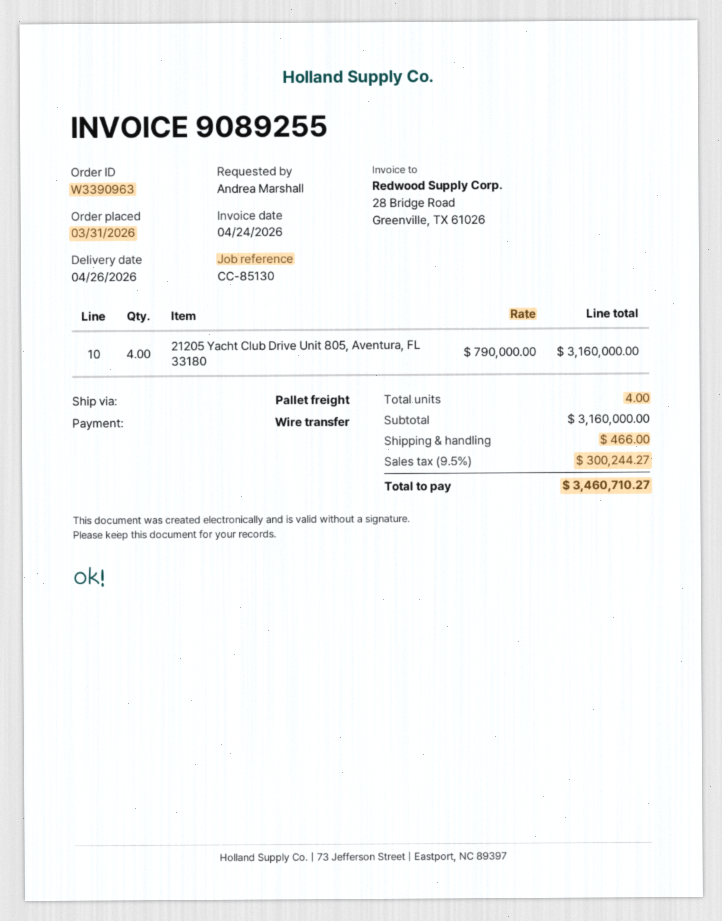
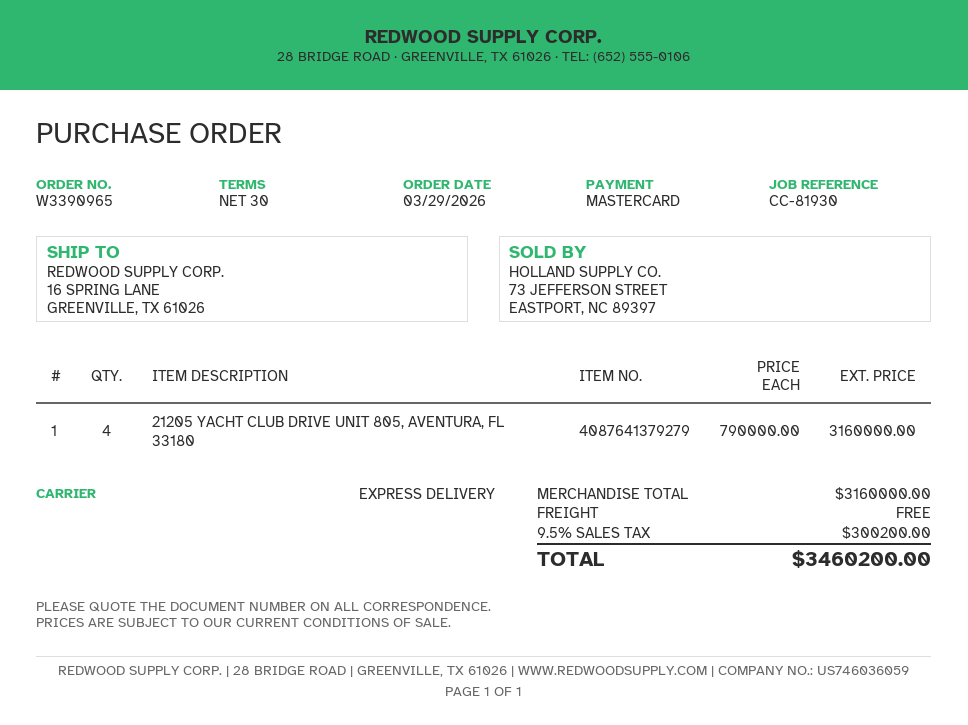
order number: W3390963 -> W3390965
order date: 2026-03-31 -> 2026-03-29
reference: CC-85130 -> CC-81930
payment method: bank transfer -> Mastercard
shipping method: pallet freight -> express
shipping: 466.00 -> 0.00
tax: 9.5% = 300244.27 -> 9.5% = 300200.00
total: 3460710.27 -> 3460200.00

